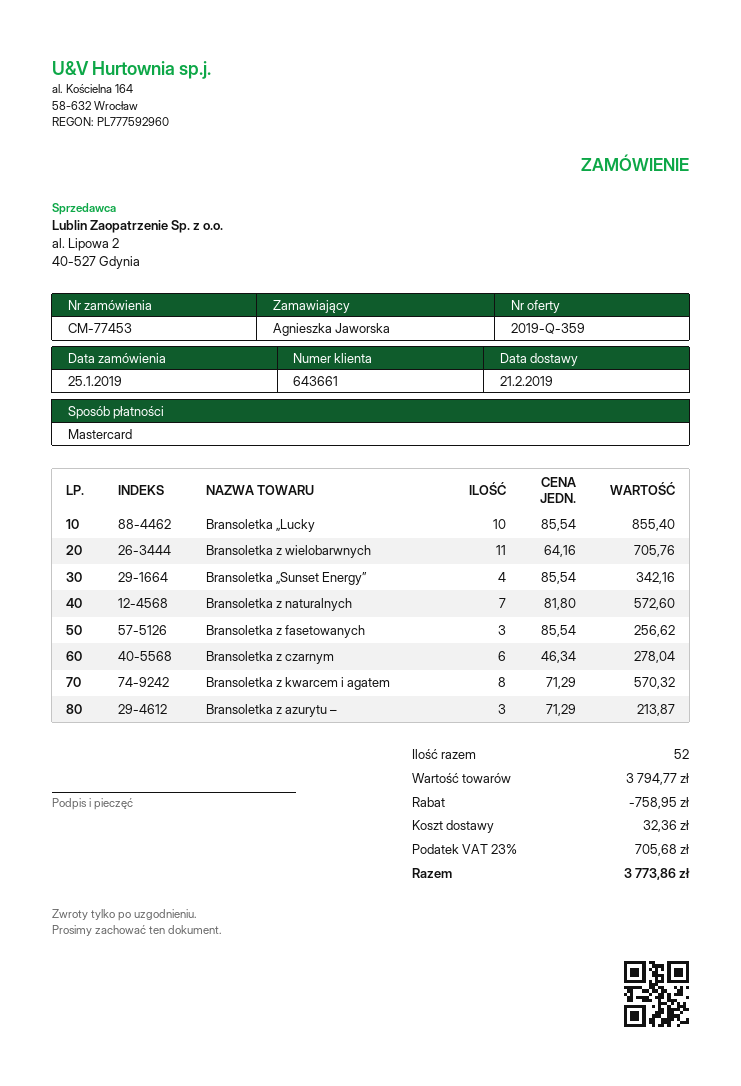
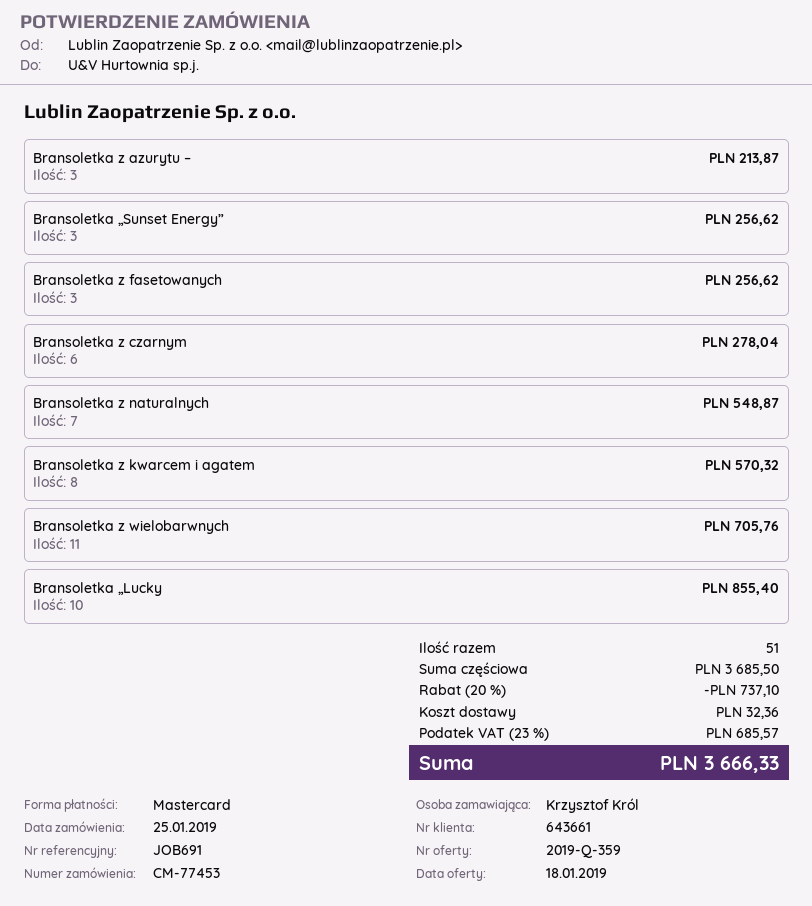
ordered by: Agnieszka Jaworska -> Krzysztof Król
Bransoletka „Sunset Energy”: 4 for 342.16 -> 3 for 256.62
Bransoletka z naturalnych: 7 for 572.60 -> 7 for 548.87
total quantity: 52 -> 51
subtotal: 3794.77 -> 3685.50
discount: 758.95 -> 737.10
tax: 23% = 705.68 -> 23% = 685.57
total: 3773.86 -> 3666.33

